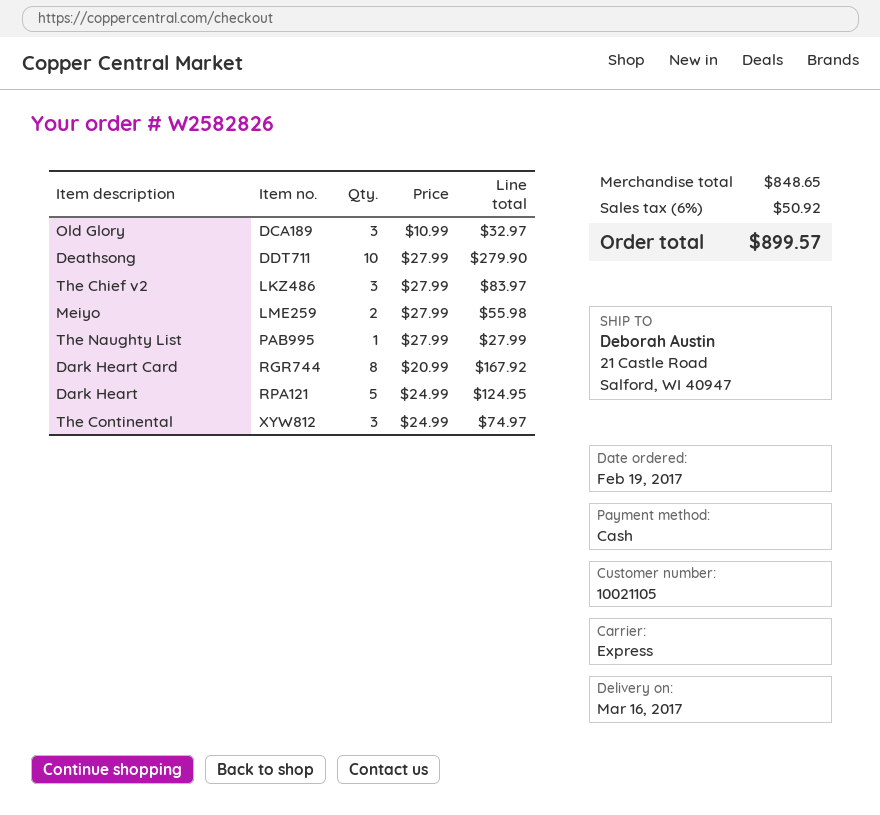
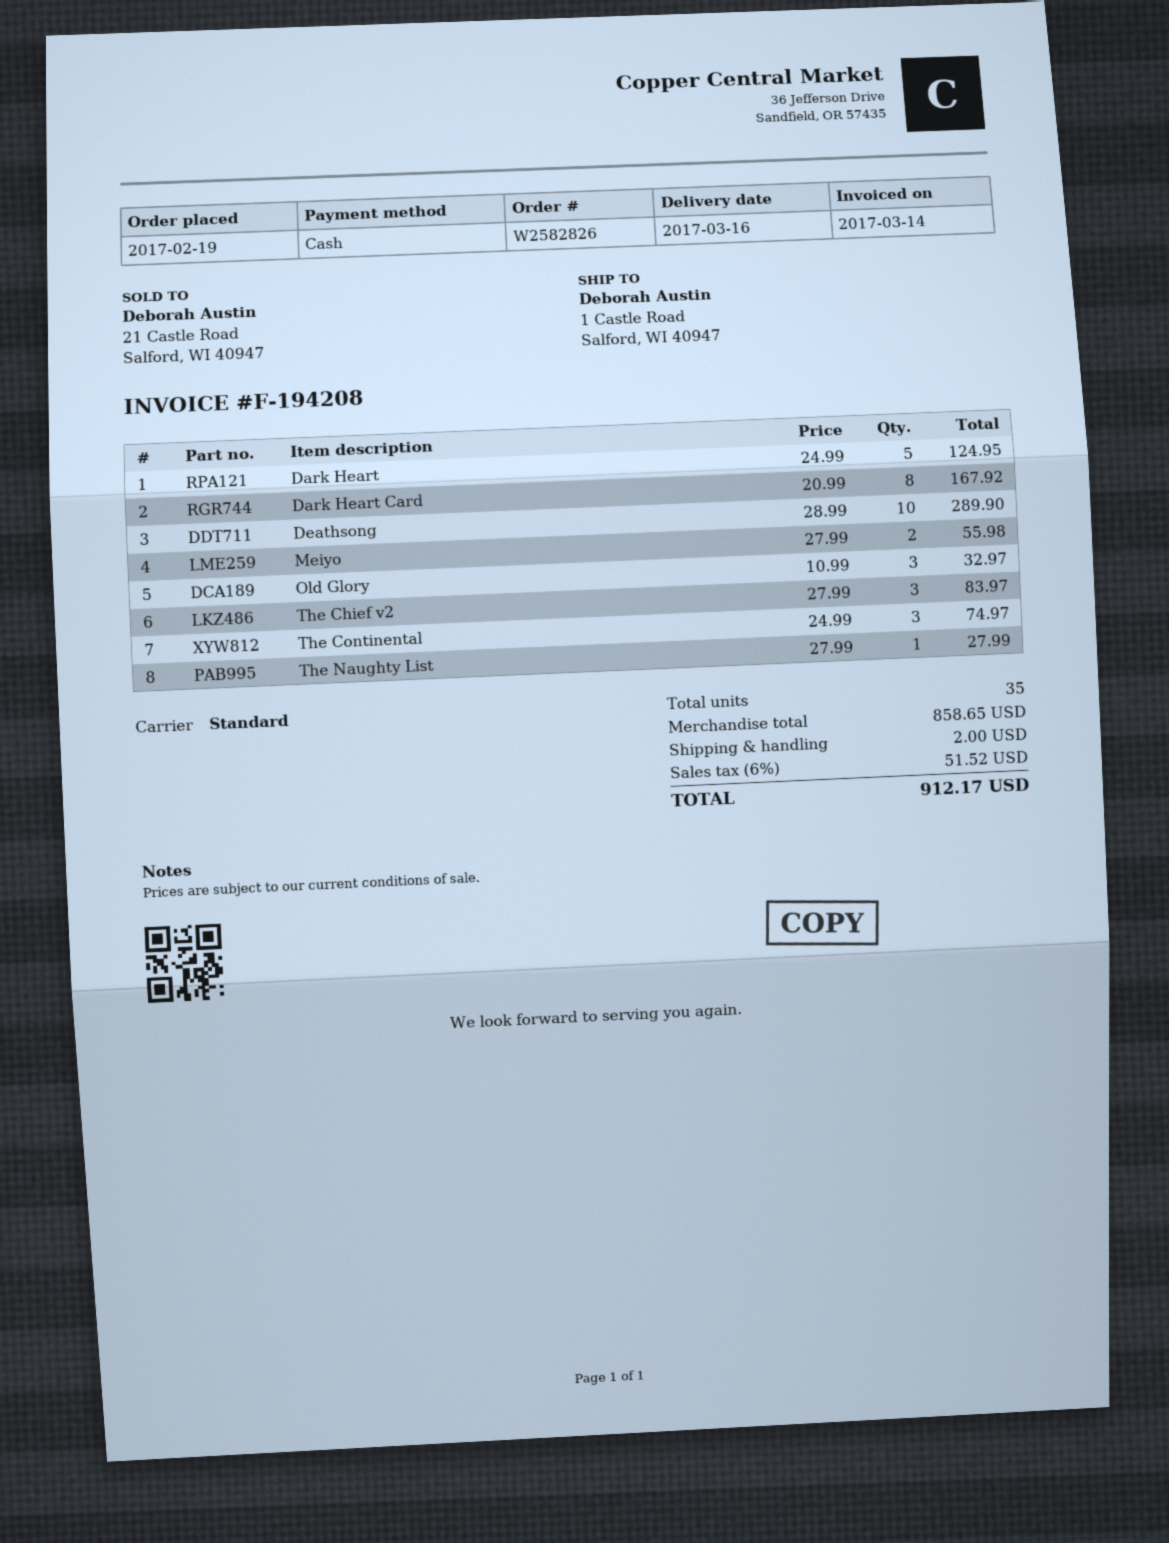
shipping method: express -> standard
ship to: 21 Castle Road, Salford, WI 40947 -> 1 Castle Road, Salford, WI 40947
Deathsong: 10 x 27.99 = 279.90 -> 10 x 28.99 = 289.90
subtotal: 848.65 -> 858.65
shipping: none -> 2.00
tax: 6% = 50.92 -> 6% = 51.52
total: 899.57 -> 912.17

